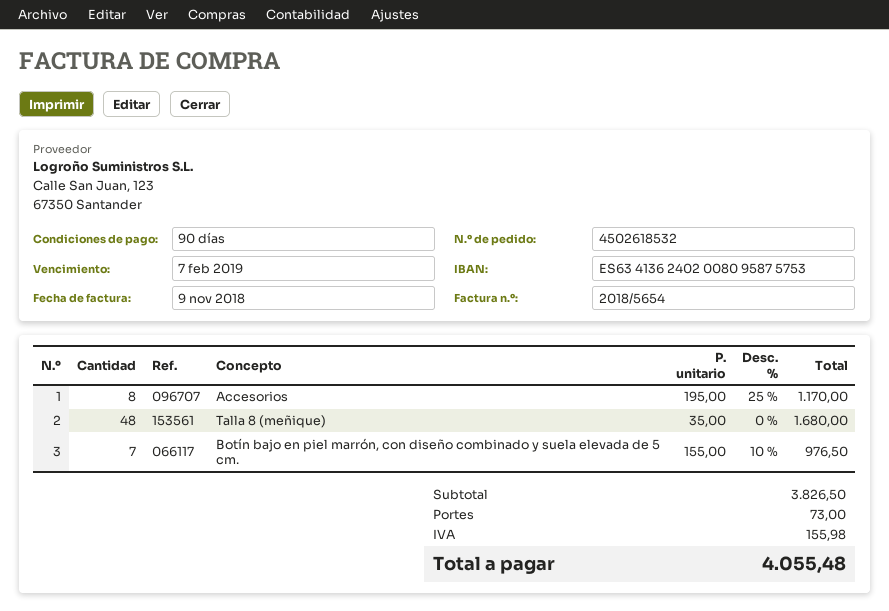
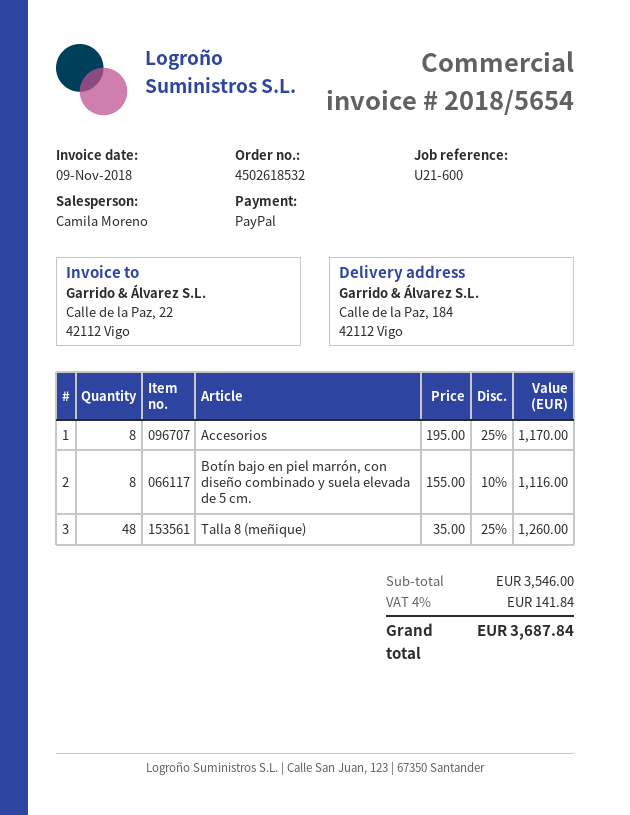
Talla 8 (meñique): 48 x 35.00 = 1680.00 -> 48 x 35.00 - 25% = 1260.00
Botín bajo en piel marrón, con diseño combinado y suela elevada de 5 cm.: 7 x 155.00 - 10% = 976.50 -> 8 x 155.00 - 10% = 1116.00
subtotal: 3826.50 -> 3546.00
shipping: 73.00 -> none
tax: 155.98 -> 141.84
total: 4055.48 -> 3687.84

